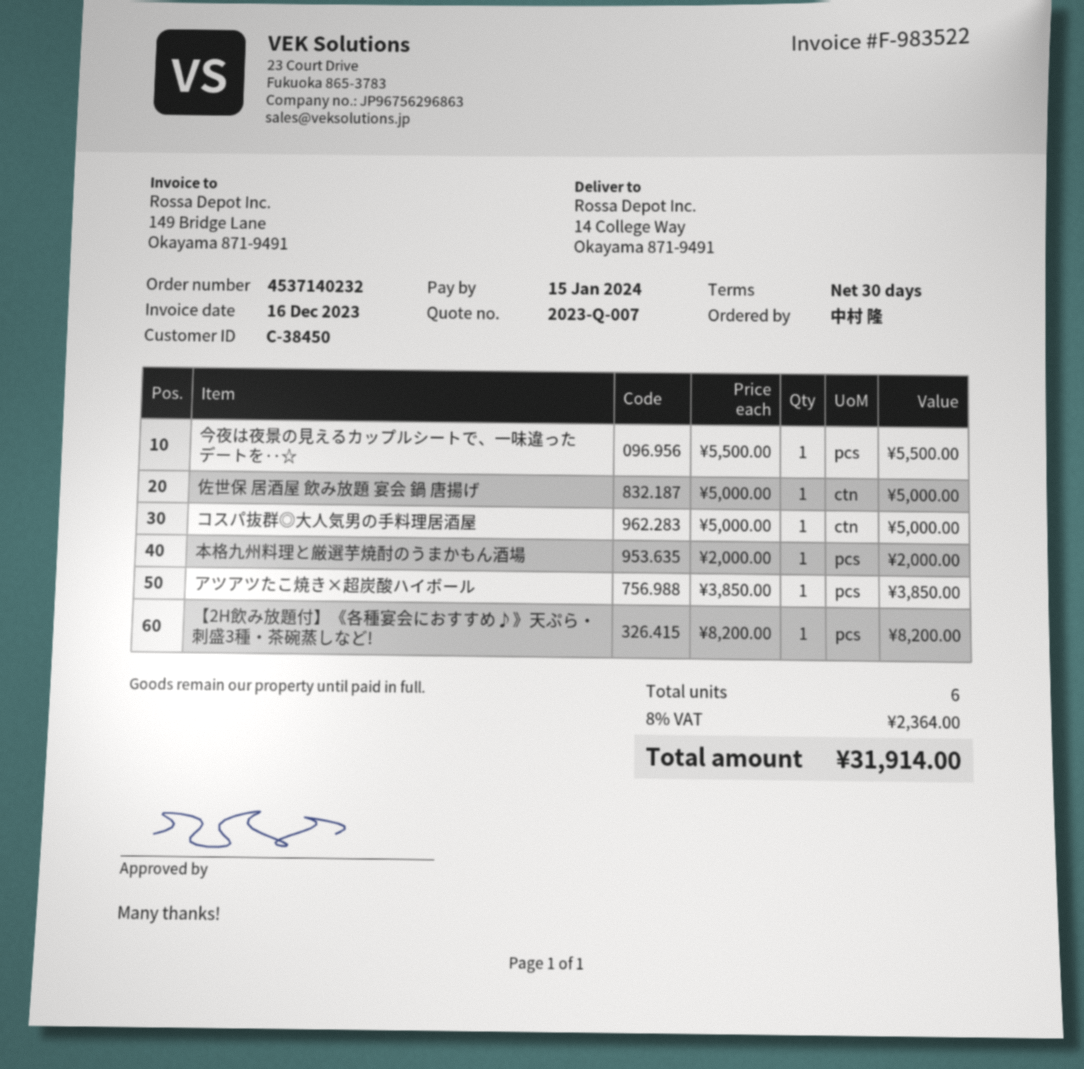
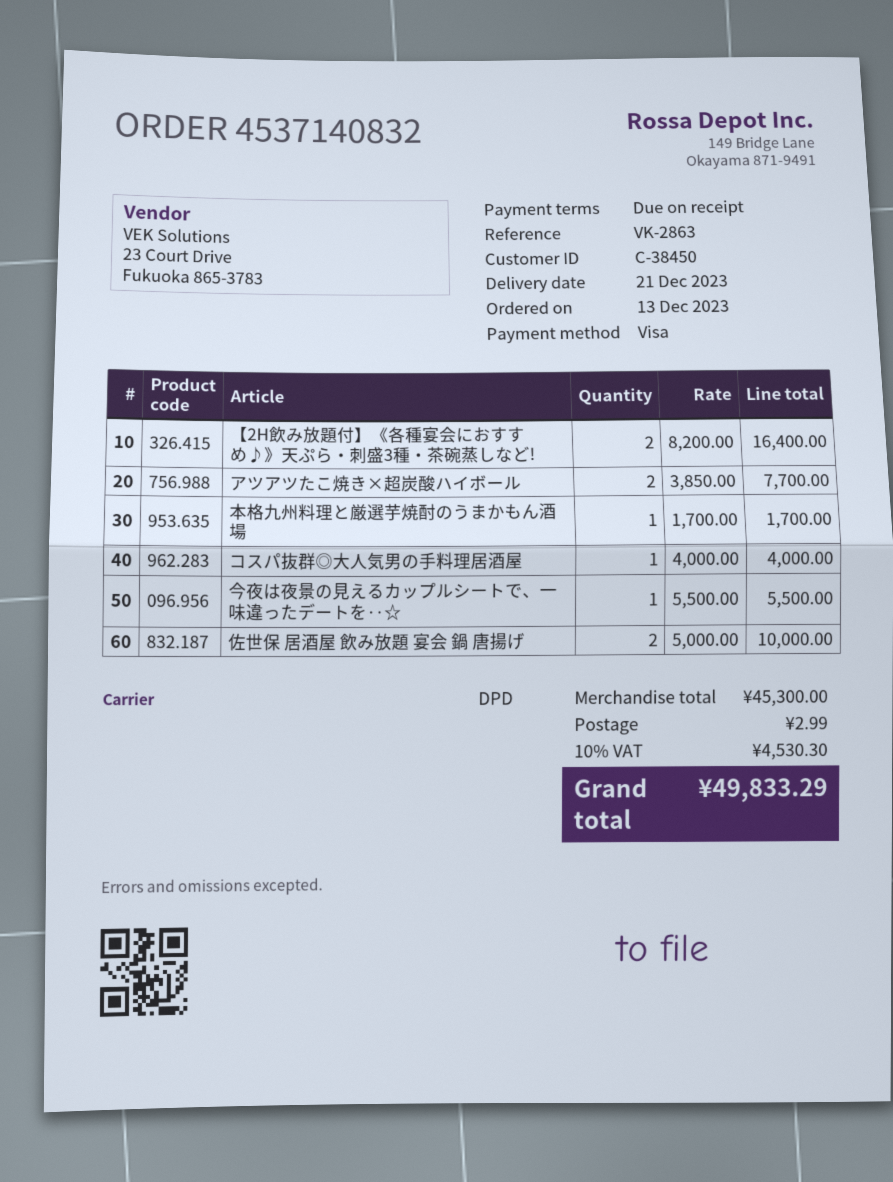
order number: 4537140232 -> 4537140832
payment terms: 30 days -> on receipt
佐世保 居酒屋 飲み放題 宴会 鍋 唐揚げ: 1 x 5000.00 = 5000.00 -> 2 x 5000.00 = 10000.00
コスパ抜群◎大人気男の手料理居酒屋: 1 x 5000.00 = 5000.00 -> 1 x 4000.00 = 4000.00
本格九州料理と厳選芋焼酎のうまかもん酒場: 1 x 2000.00 = 2000.00 -> 1 x 1700.00 = 1700.00
アツアツたこ焼き×超炭酸ハイボール: 1 x 3850.00 = 3850.00 -> 2 x 3850.00 = 7700.00
【2H飲み放題付】《各種宴会におすすめ♪》天ぷら・刺盛3種・茶碗蒸しなど!: 1 x 8200.00 = 8200.00 -> 2 x 8200.00 = 16400.00
shipping: none -> 2.99
tax: 8% = 2364.00 -> 10% = 4530.30
total: 31914.00 -> 49833.29

